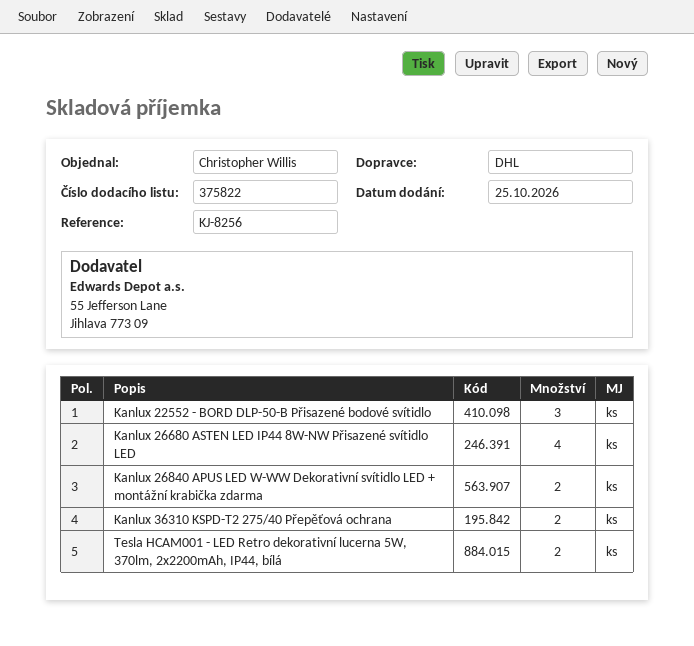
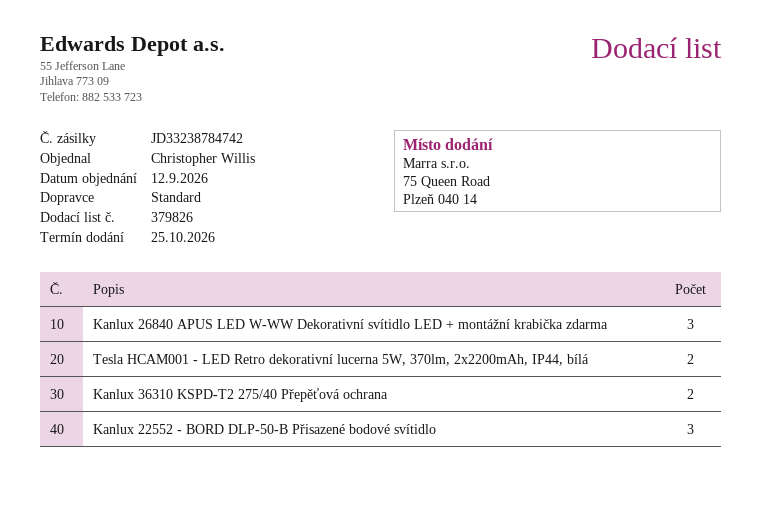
delivery note number: 375822 -> 379826
shipping method: DHL -> standard
Kanlux 26680 ASTEN LED IP44 8W-NW Přisazené svítidlo LED: 4 -> none
Kanlux 26840 APUS LED W-WW Dekorativní svítidlo LED + montážní krabička zdarma: 2 -> 3

